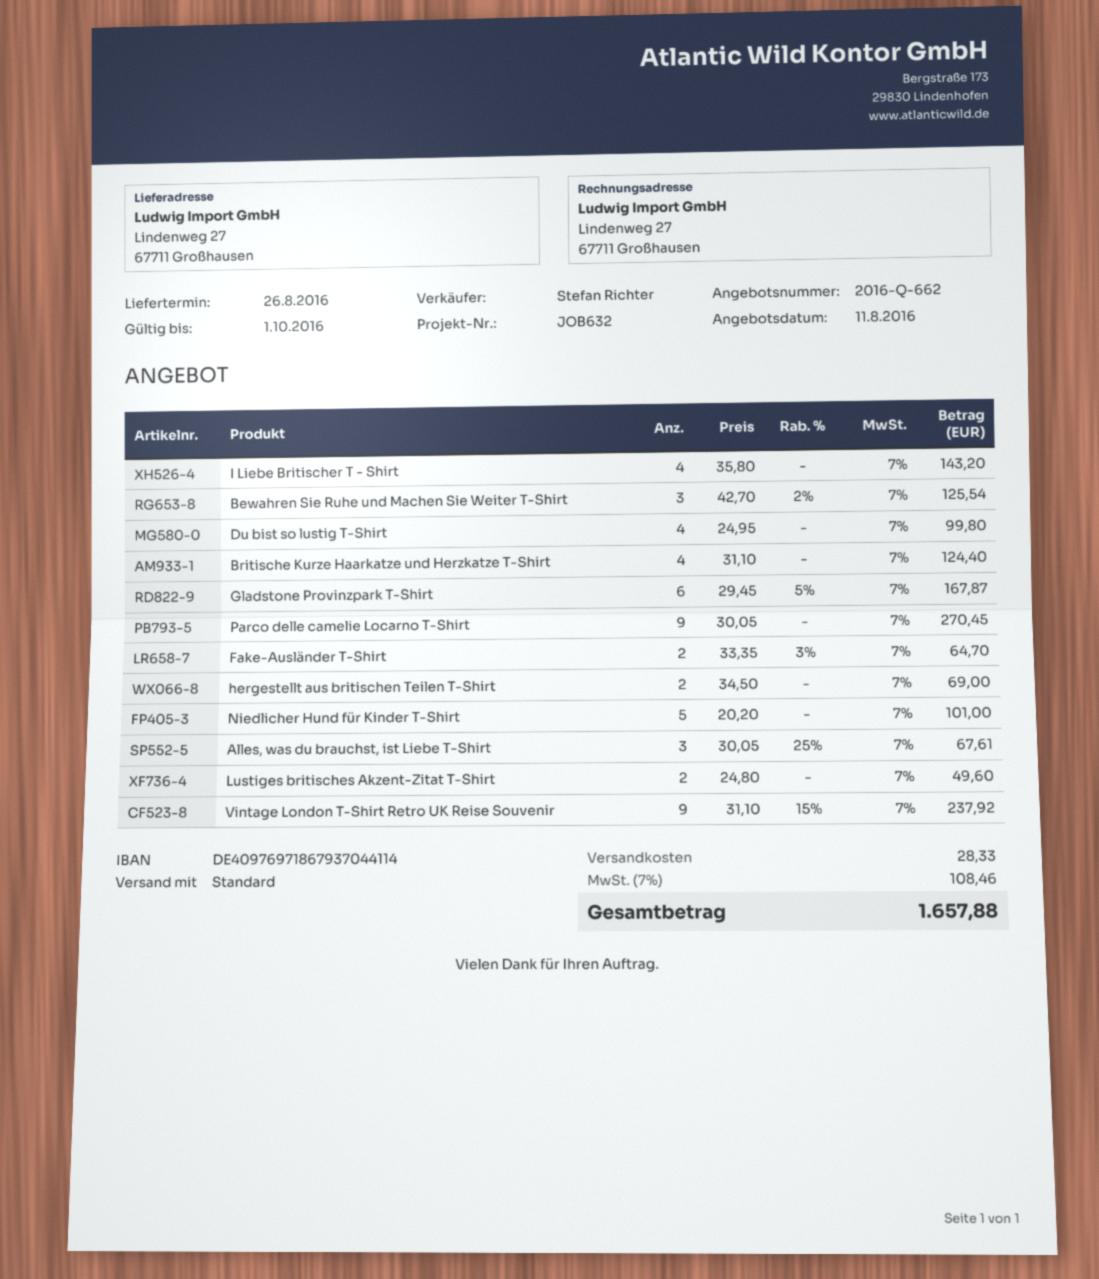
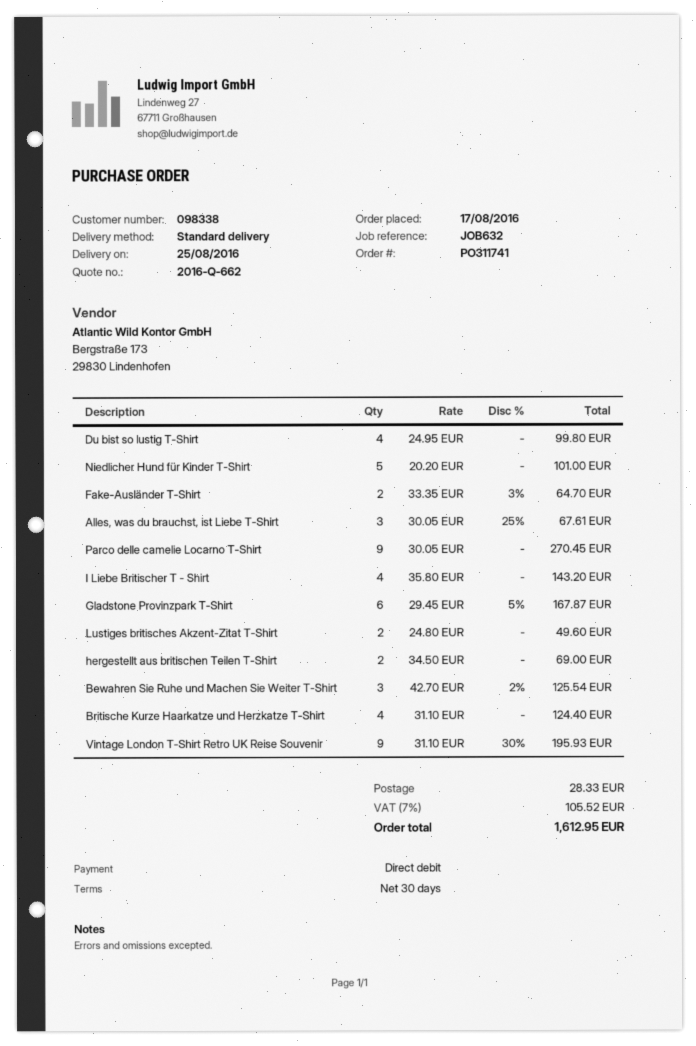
delivery date: 2016-08-26 -> 2016-08-25
Vintage London T-Shirt Retro UK Reise Souvenir: 9 x 31.10 - 15% = 237.92 -> 9 x 31.10 - 30% = 195.93
tax: 7% = 108.46 -> 7% = 105.52
total: 1657.88 -> 1612.95

